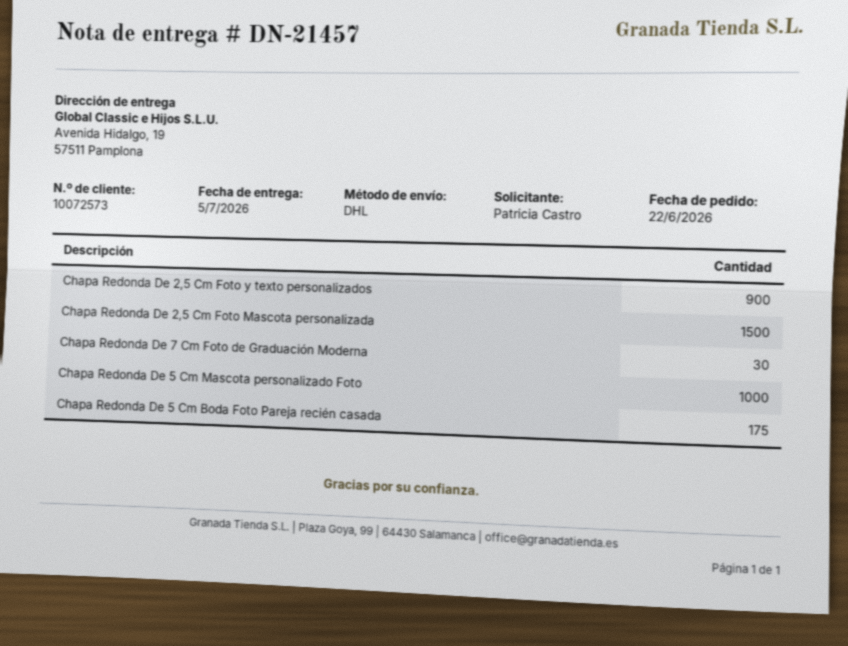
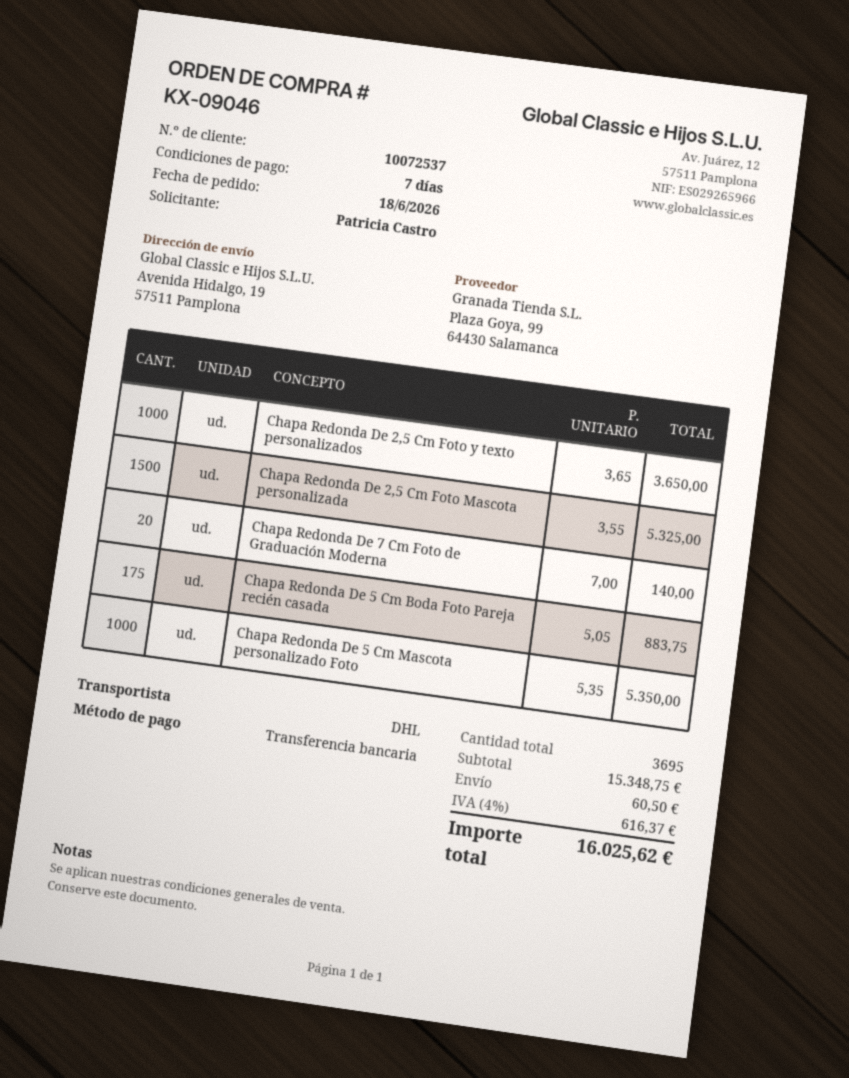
order date: 2026-06-22 -> 2026-06-18
customer number: 10072573 -> 10072537
Chapa Redonda De 2,5 Cm Foto y texto personalizados: 900 -> 1000
Chapa Redonda De 7 Cm Foto de Graduación Moderna: 30 -> 20

